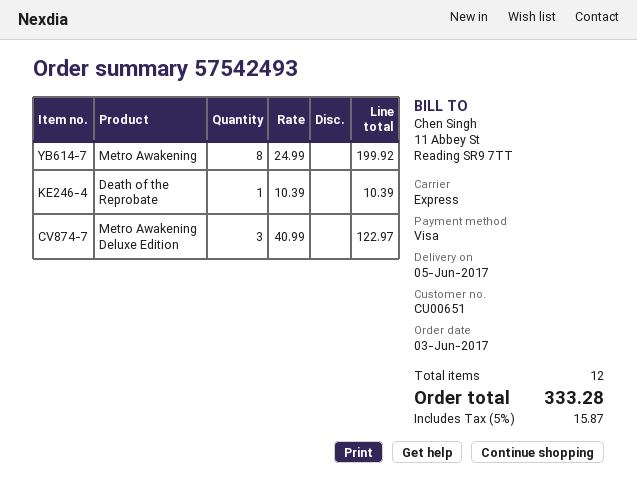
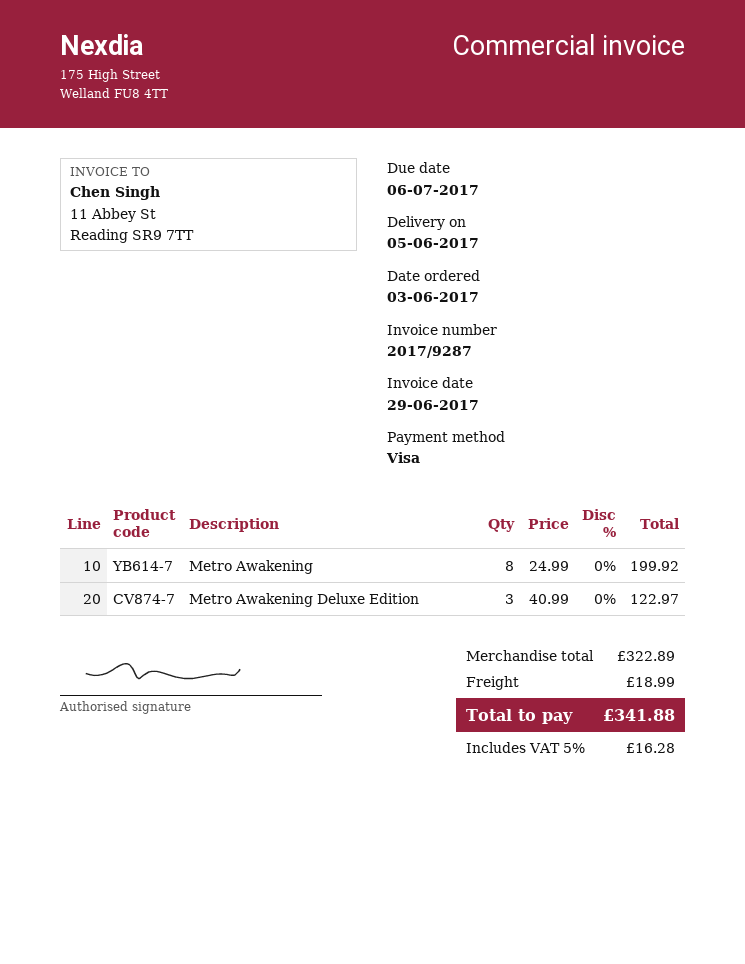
Death of the Reprobate: 1 x 10.39 = 10.39 -> none
shipping: none -> 18.99
tax: 5% = 15.87 -> 5% = 16.28
total: 333.28 -> 341.88

